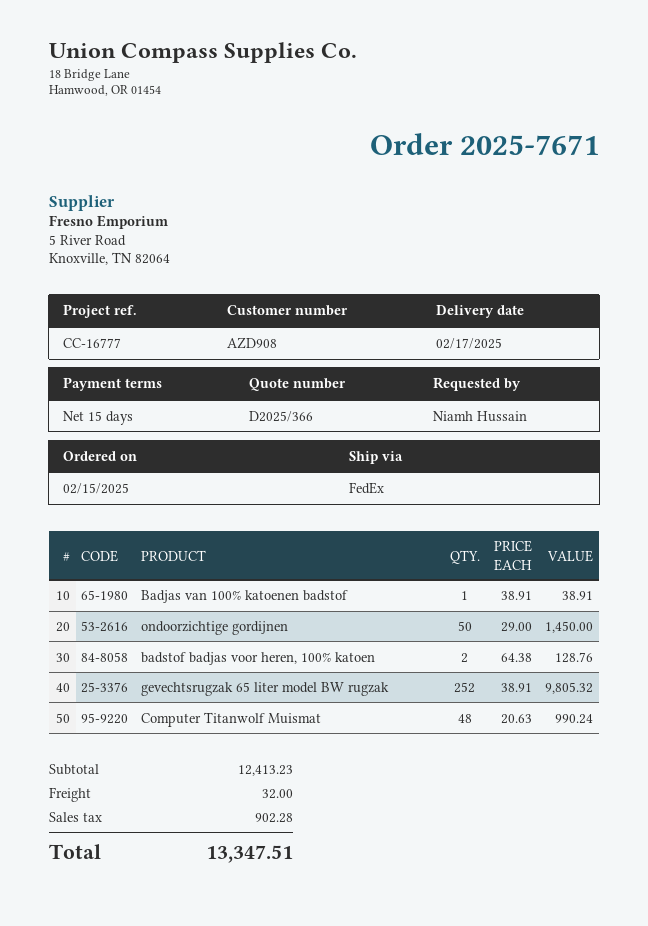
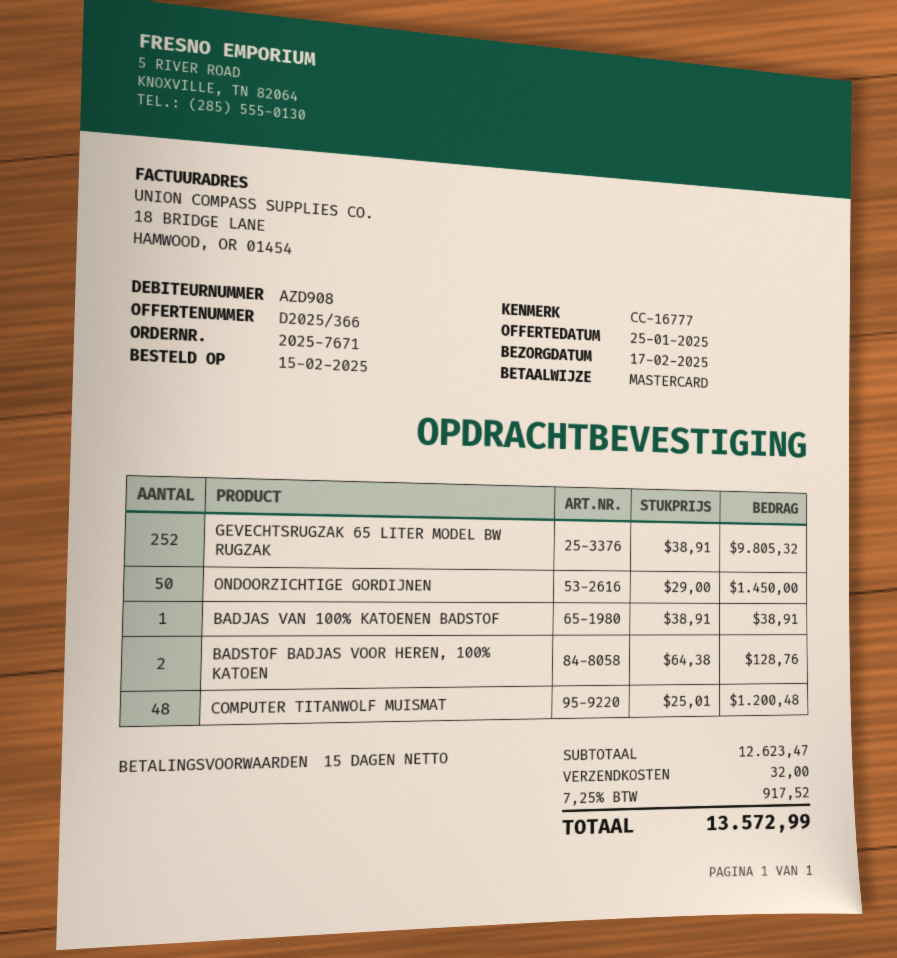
Computer Titanwolf Muismat: 48 x 20.63 = 990.24 -> 48 x 25.01 = 1200.48
subtotal: 12413.23 -> 12623.47
tax: 902.28 -> 917.52
total: 13347.51 -> 13572.99

